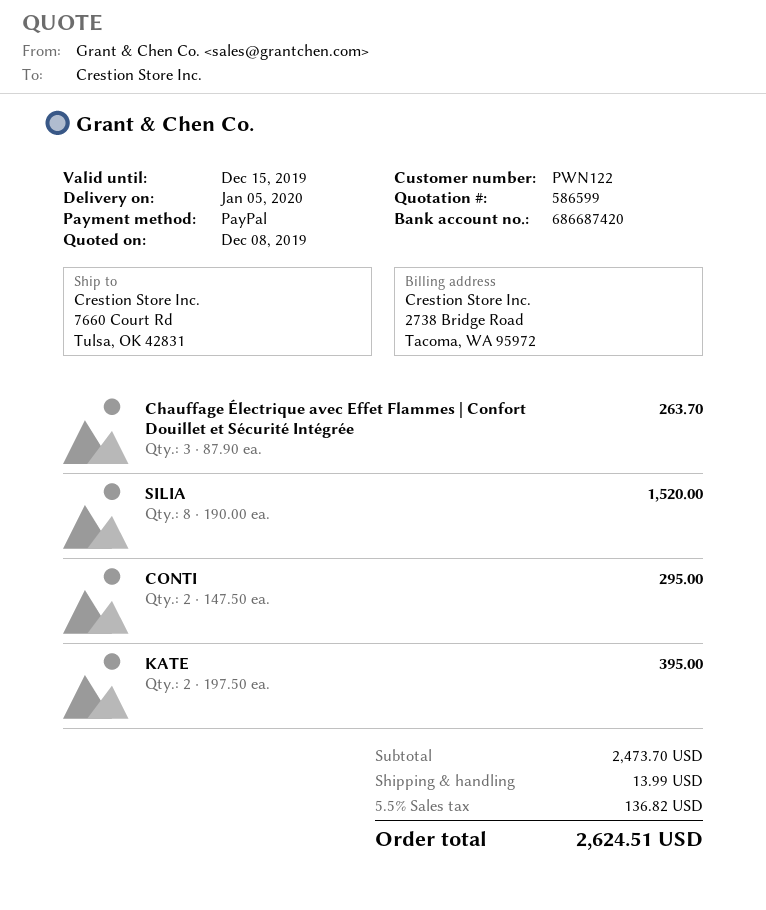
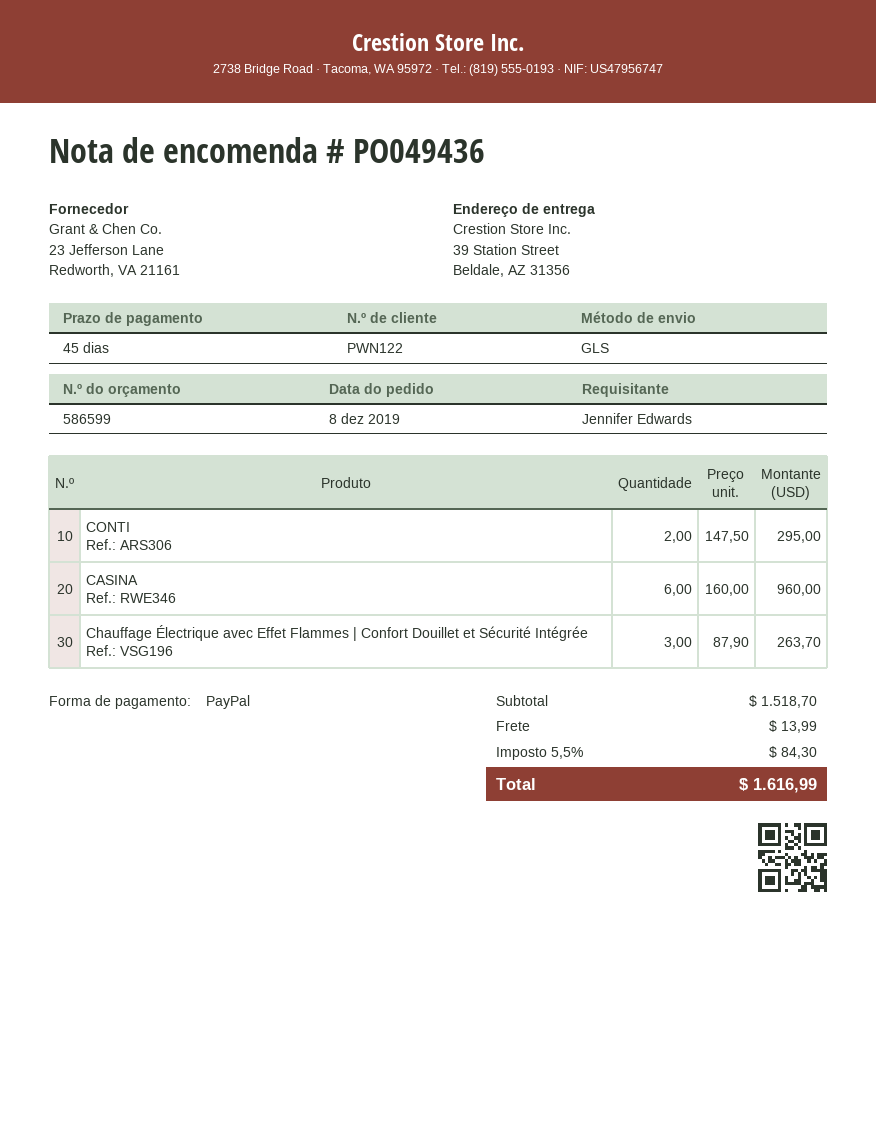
ship to: 7660 Court Rd, Tulsa, OK 42831 -> 39 Station Street, Beldale, AZ 31356
SILIA: 8 x 190.00 = 1520.00 -> none
KATE: 2 x 197.50 = 395.00 -> none
CASINA: none -> 6 x 160.00 = 960.00
subtotal: 2473.70 -> 1518.70
tax: 5.5% = 136.82 -> 5.5% = 84.30
total: 2624.51 -> 1616.99

